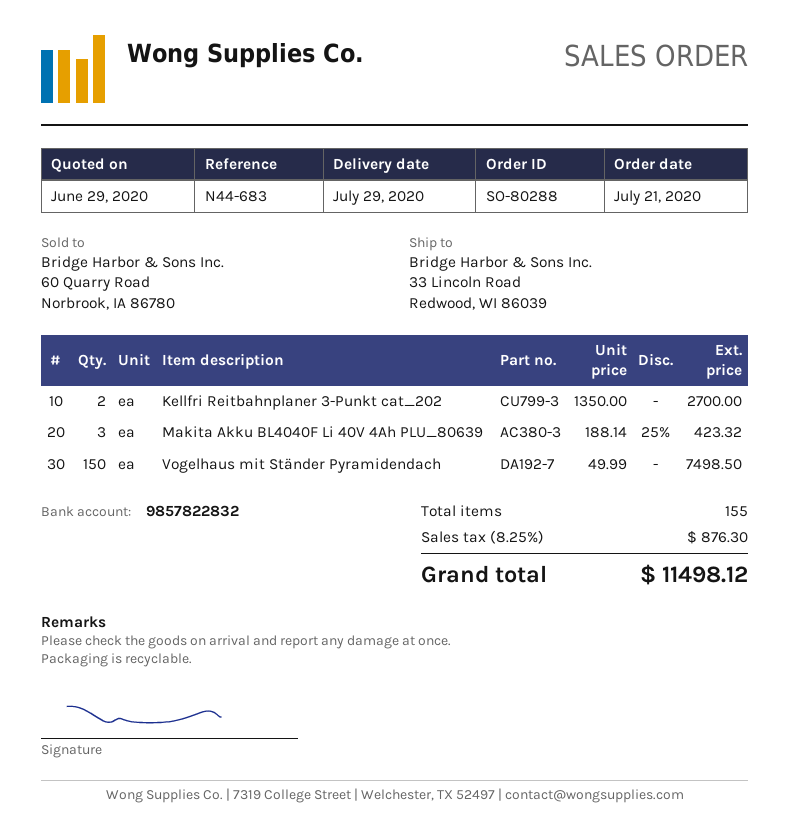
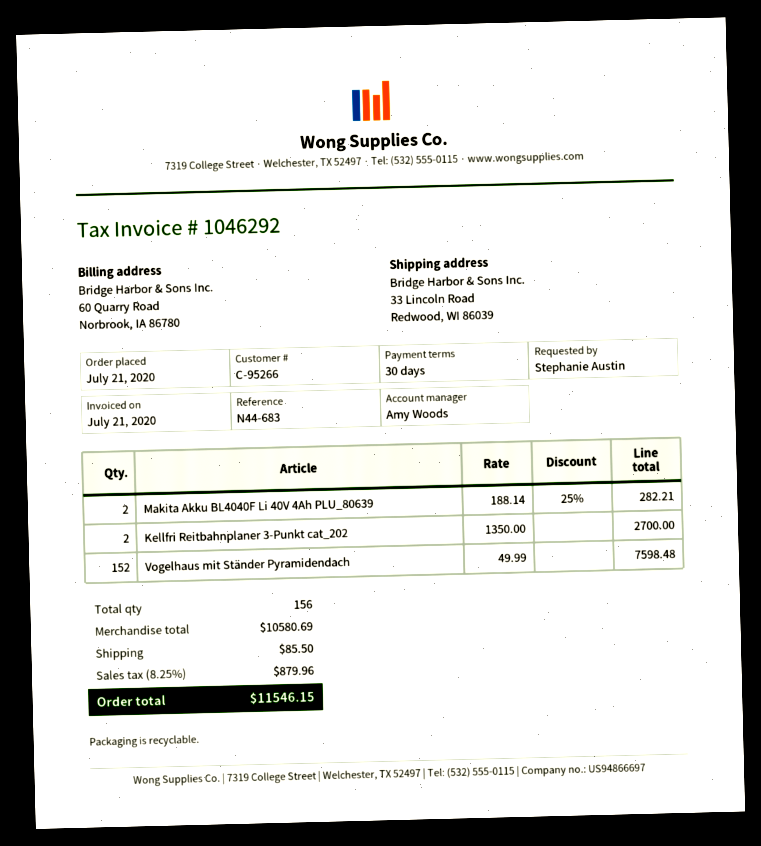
Makita Akku BL4040F Li 40V 4Ah PLU_80639: 3 x 188.14 - 25% = 423.32 -> 2 x 188.14 - 25% = 282.21
Vogelhaus mit Ständer Pyramidendach: 150 x 49.99 = 7498.50 -> 152 x 49.99 = 7598.48
total quantity: 155 -> 156
shipping: none -> 85.50
tax: 8.25% = 876.30 -> 8.25% = 879.96
total: 11498.12 -> 11546.15

